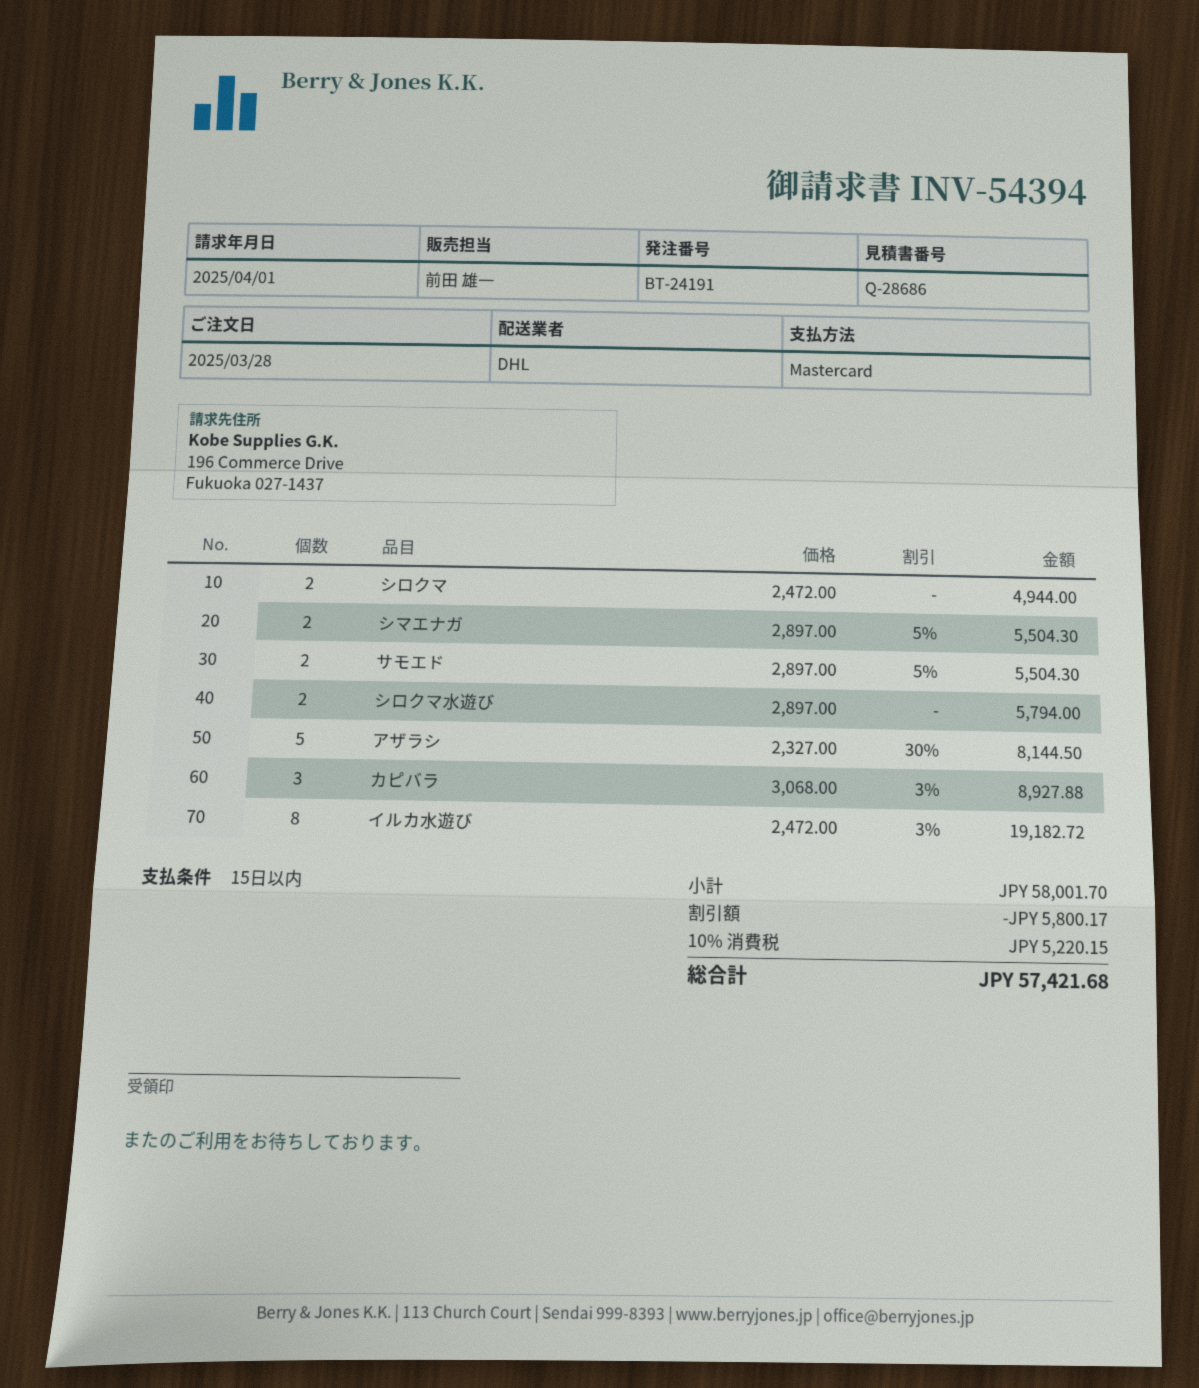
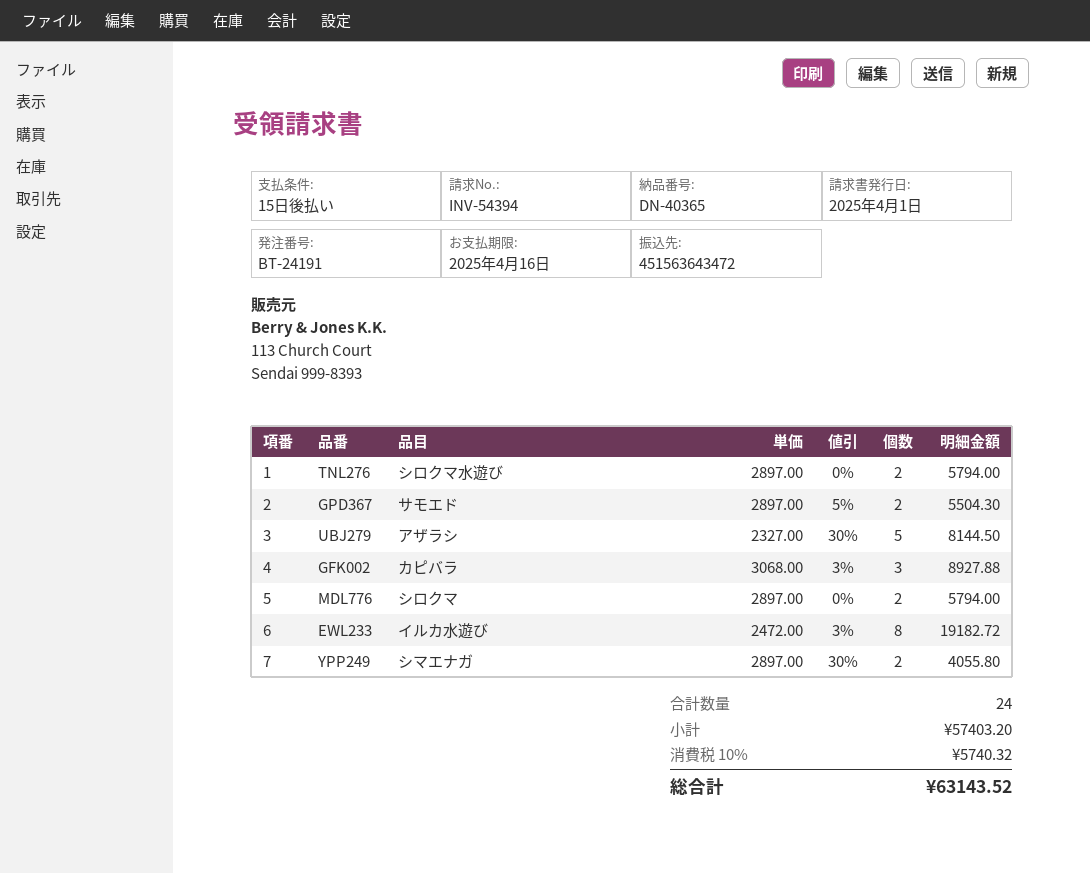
シロクマ: 2 x 2472.00 = 4944.00 -> 2 x 2897.00 = 5794.00
シマエナガ: 2 x 2897.00 - 5% = 5504.30 -> 2 x 2897.00 - 30% = 4055.80
subtotal: 58001.70 -> 57403.20
discount: 5800.17 -> none
tax: 10% = 5220.15 -> 10% = 5740.32
total: 57421.68 -> 63143.52

